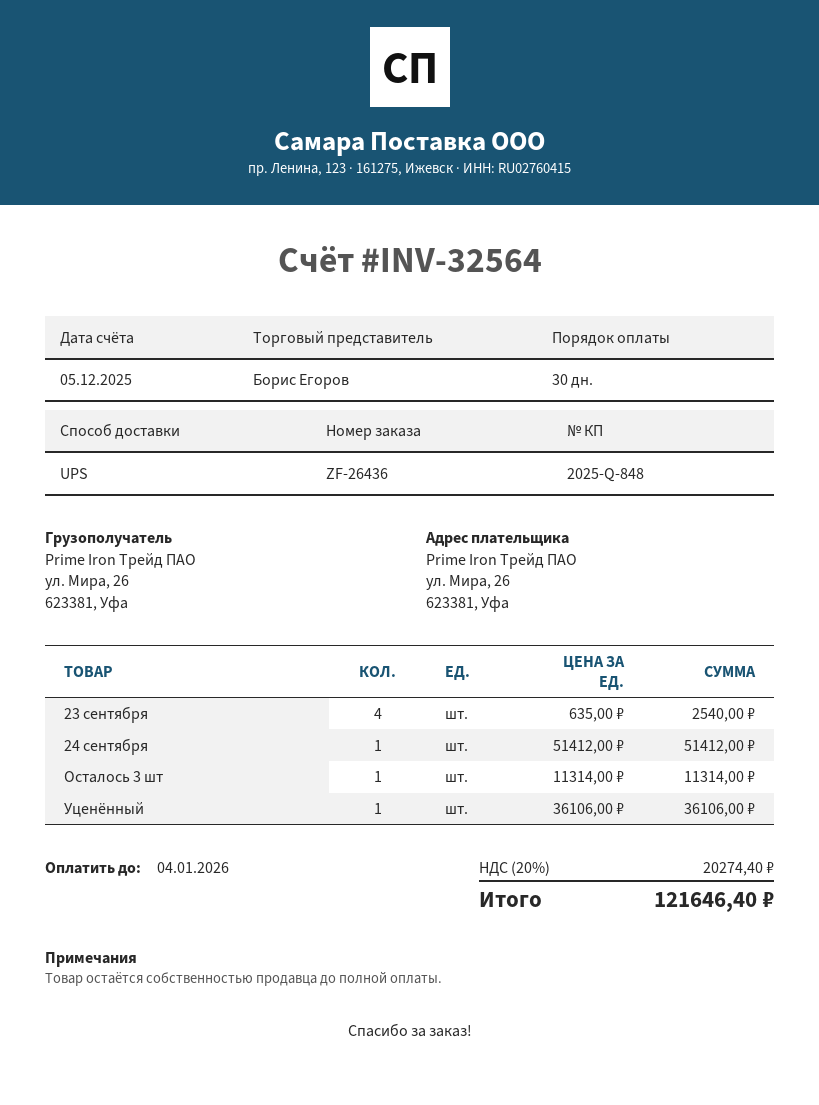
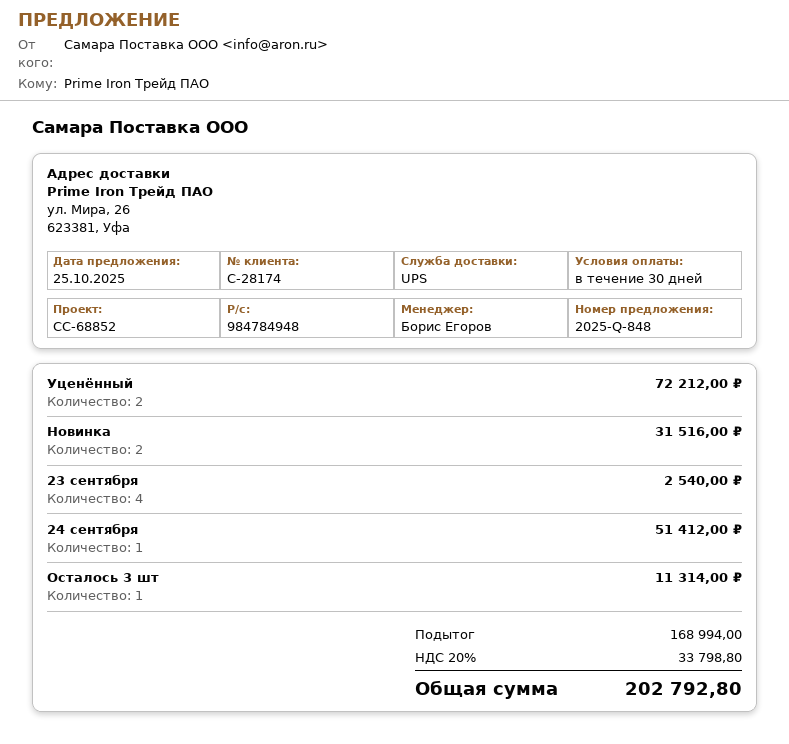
Уценённый: 1 for 36106.00 -> 2 for 72212.00
Новинка: none -> 2 for 31516.00
tax: 20% = 20274.40 -> 20% = 33798.80
total: 121646.40 -> 202792.80

